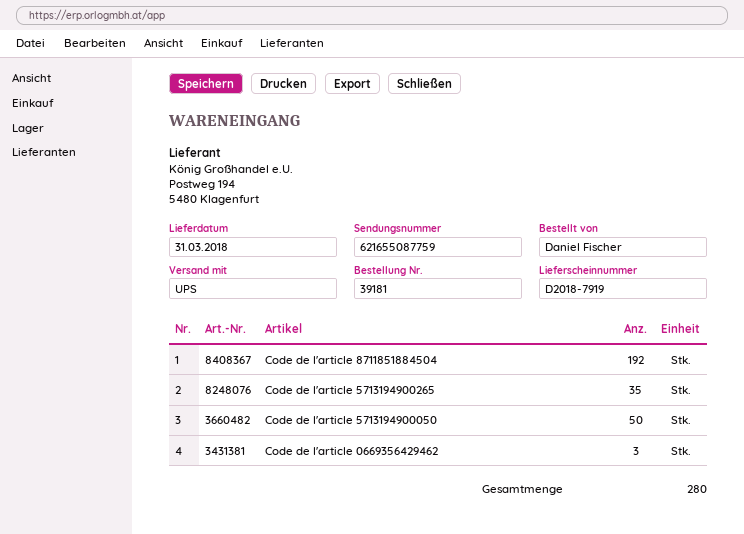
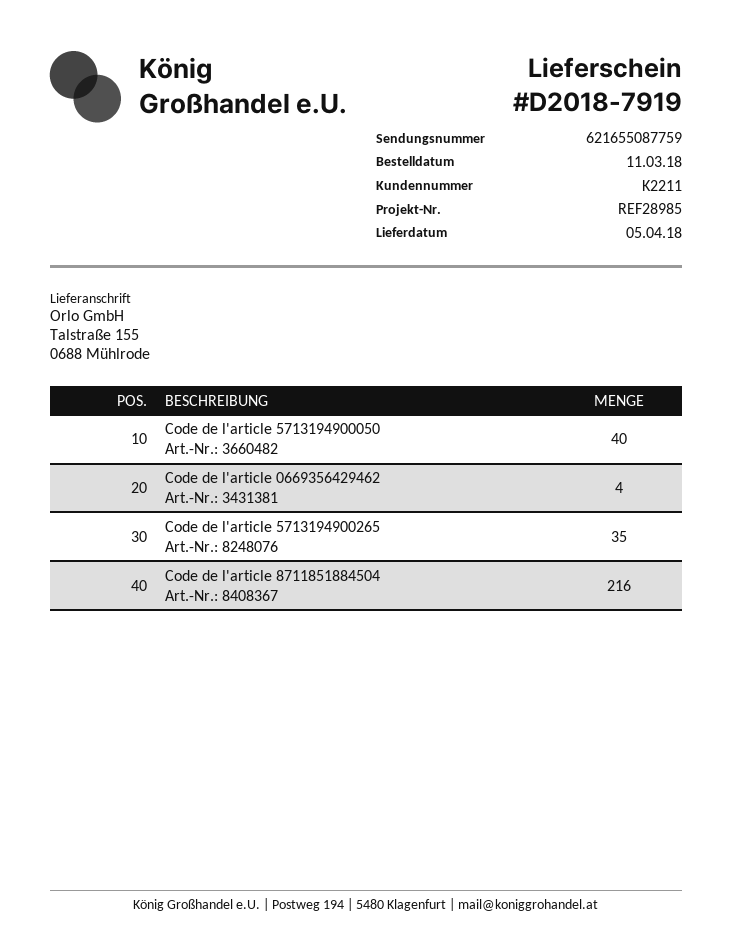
delivery date: 2018-03-31 -> 2018-04-05
Code de l'article 8711851884504: 192 -> 216
Code de l'article 5713194900050: 50 -> 40
Code de l'article 0669356429462: 3 -> 4

